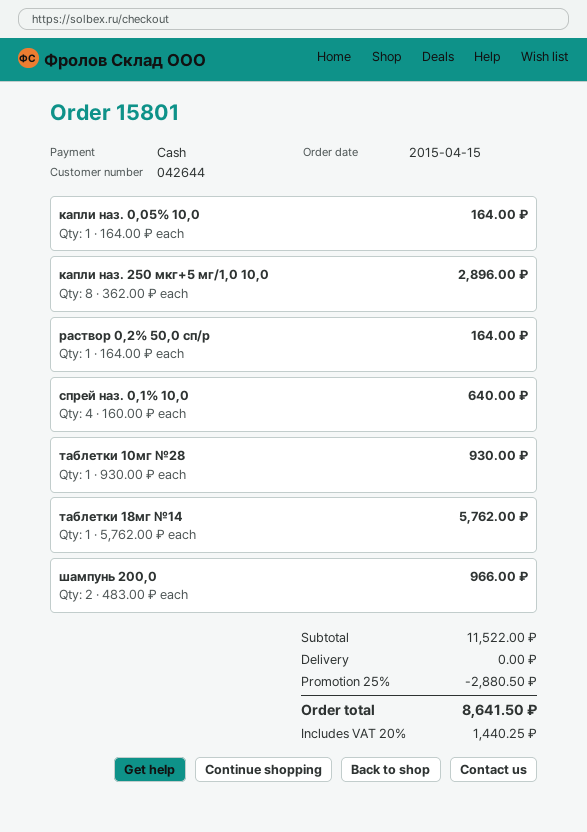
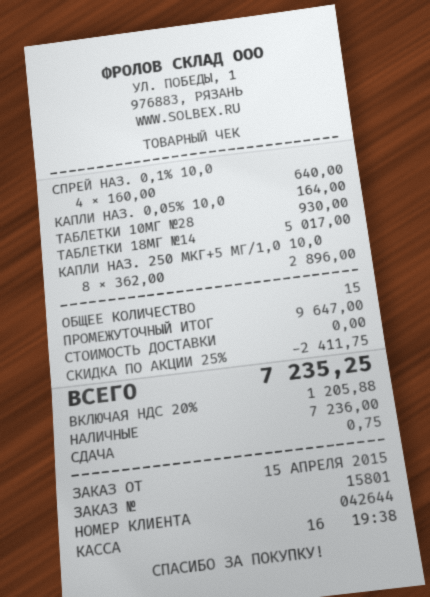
раствор 0,2% 50,0 сп/р: 1 x 164.00 = 164.00 -> none
таблетки 18мг №14: 1 x 5762.00 = 5762.00 -> 1 x 5017.00 = 5017.00
шампунь 200,0: 2 x 483.00 = 966.00 -> none
subtotal: 11522.00 -> 9647.00
discount: 25% = 2880.50 -> 25% = 2411.75
tax: 20% = 1440.25 -> 20% = 1205.88
total: 8641.50 -> 7235.25

